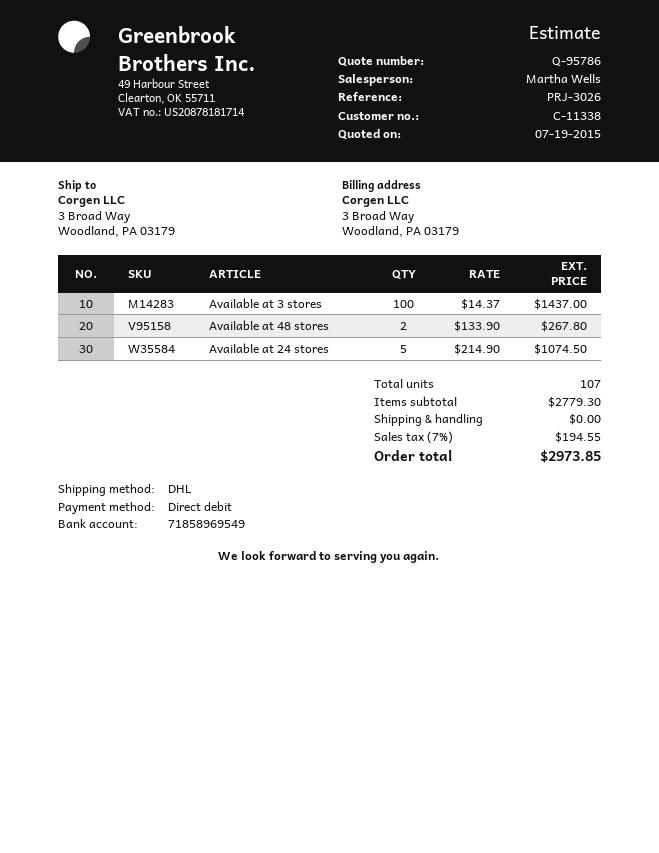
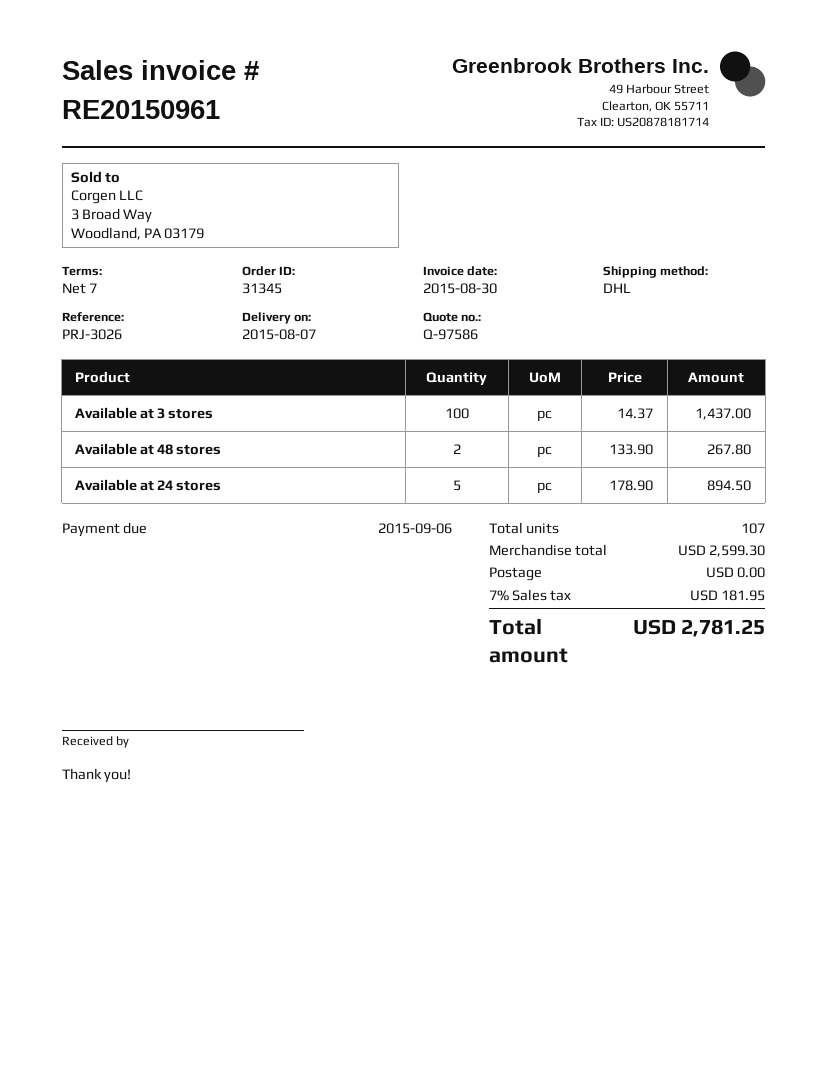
quote number: Q-95786 -> Q-97586
Available at 24 stores: 5 x 214.90 = 1074.50 -> 5 x 178.90 = 894.50
subtotal: 2779.30 -> 2599.30
tax: 7% = 194.55 -> 7% = 181.95
total: 2973.85 -> 2781.25

